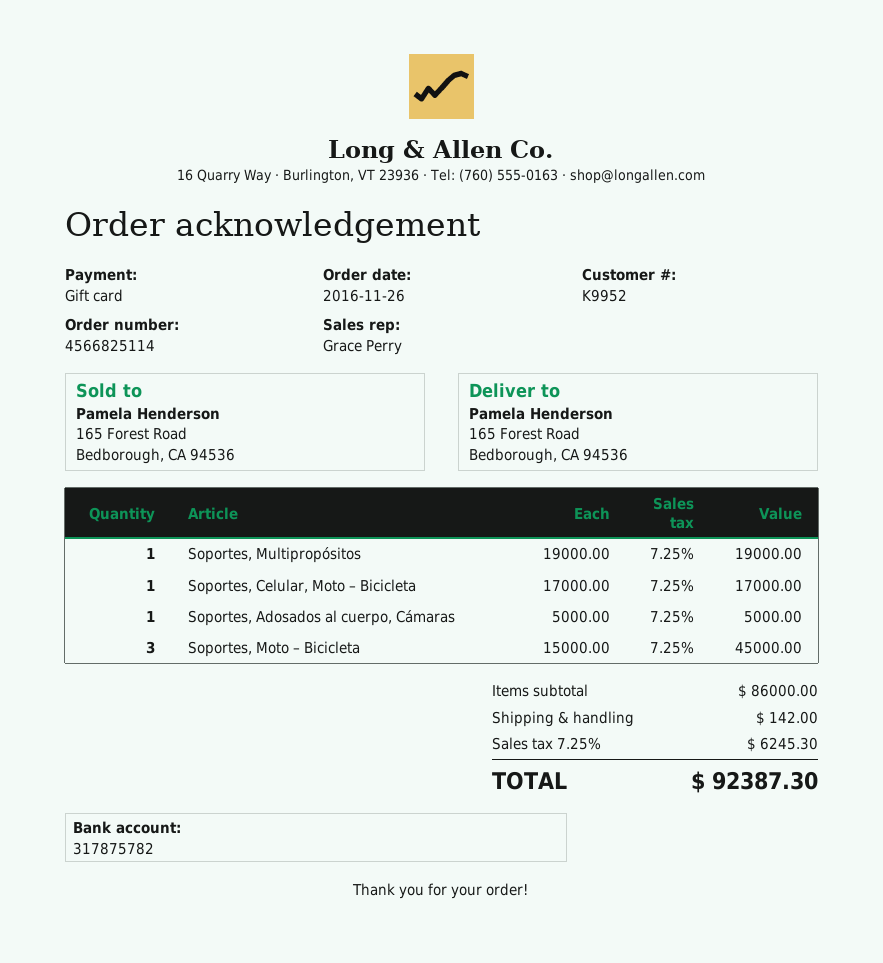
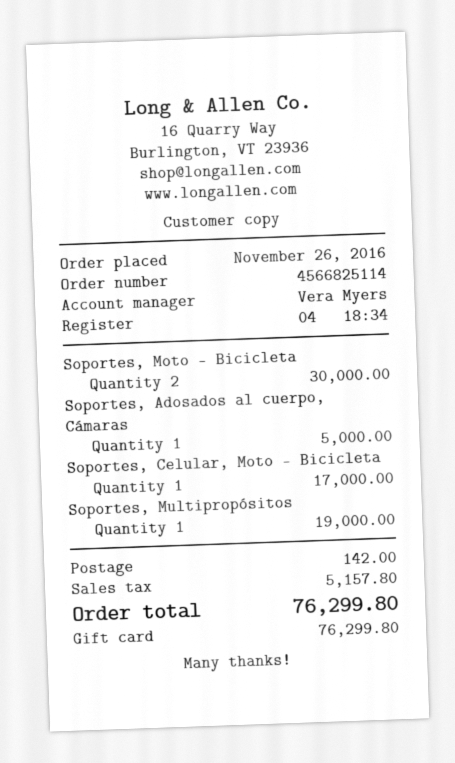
sales rep: Grace Perry -> Vera Myers
Soportes, Moto – Bicicleta: 3 for 45000.00 -> 2 for 30000.00
tax: 6245.30 -> 5157.80
total: 92387.30 -> 76299.80

